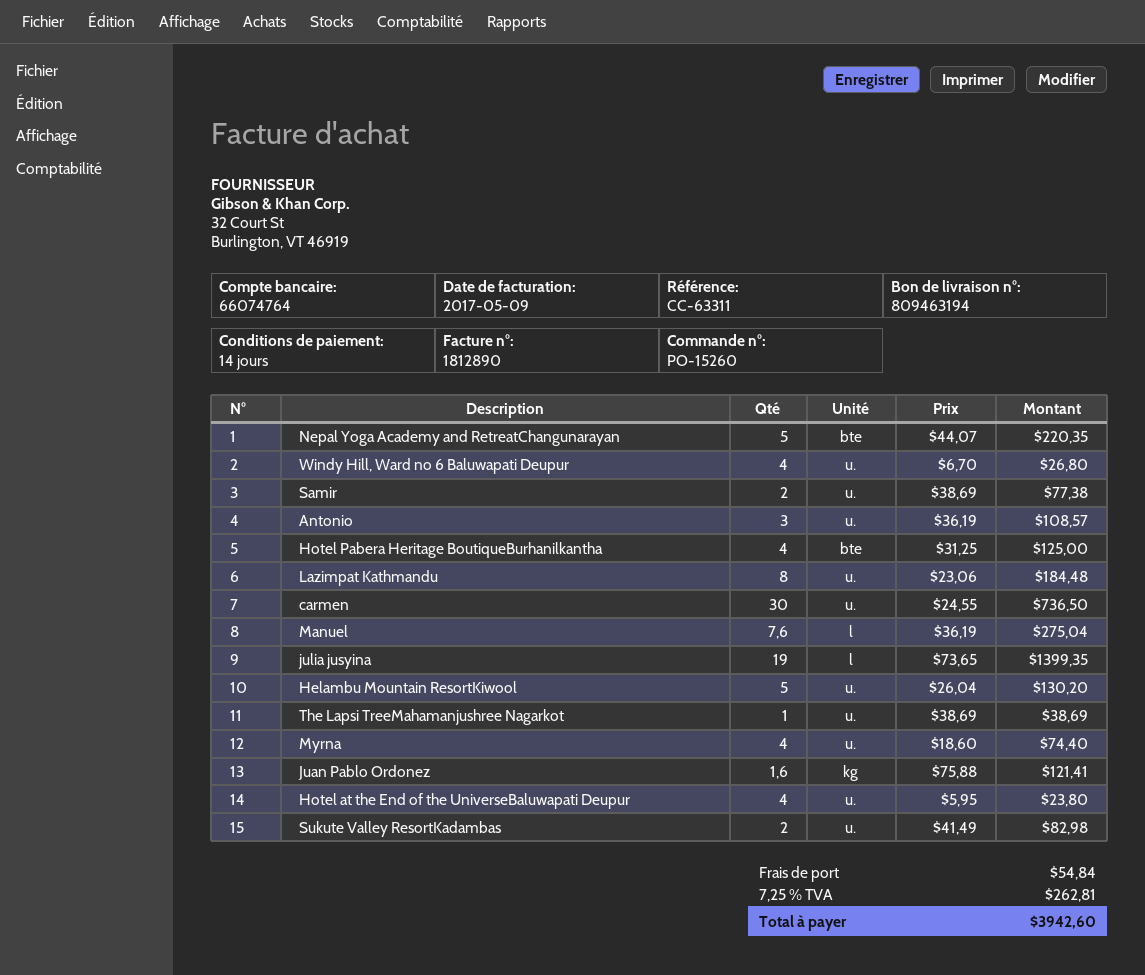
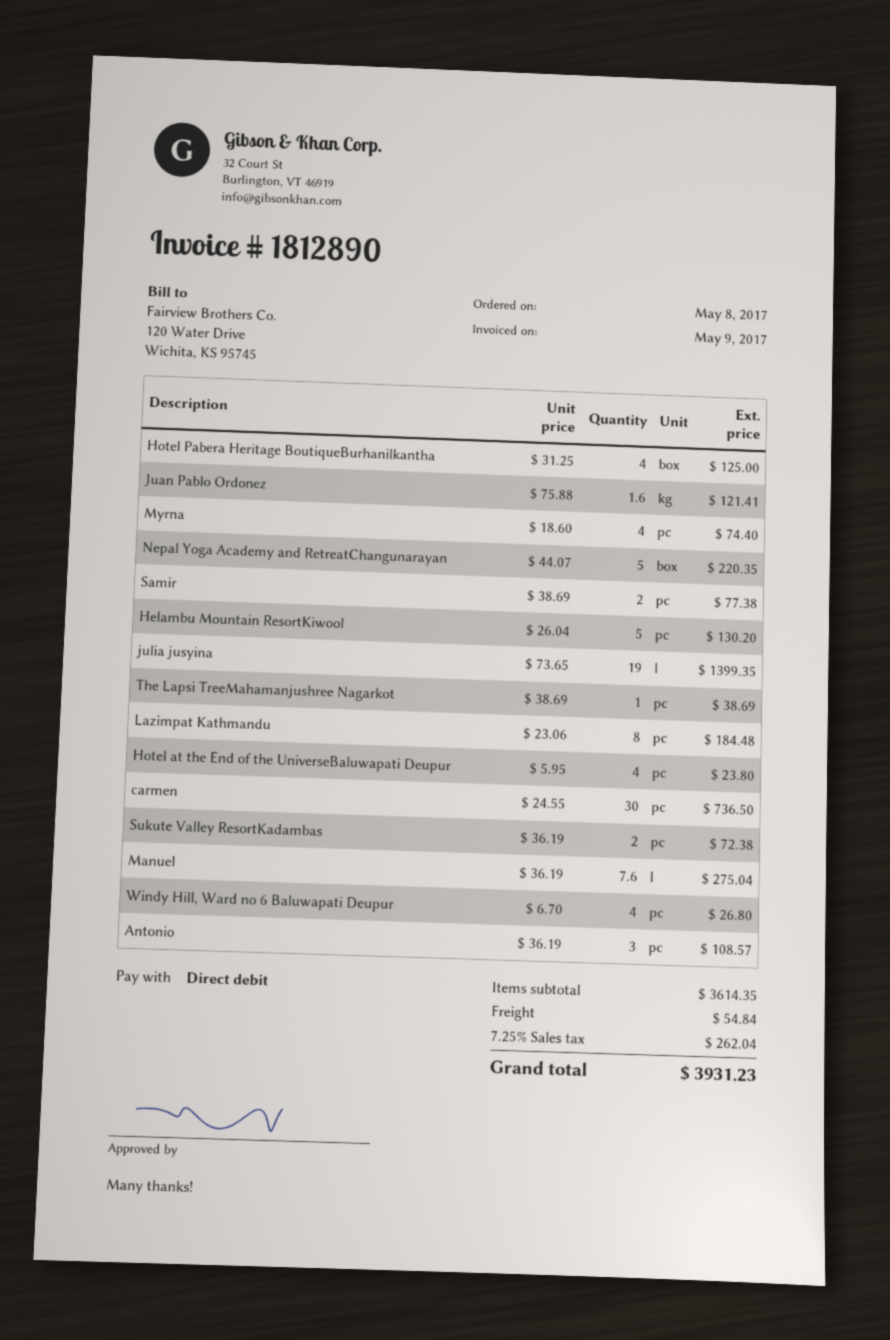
Sukute Valley ResortKadambas: 2 x 41.49 = 82.98 -> 2 x 36.19 = 72.38
tax: 7.25% = 262.81 -> 7.25% = 262.04
total: 3942.60 -> 3931.23

